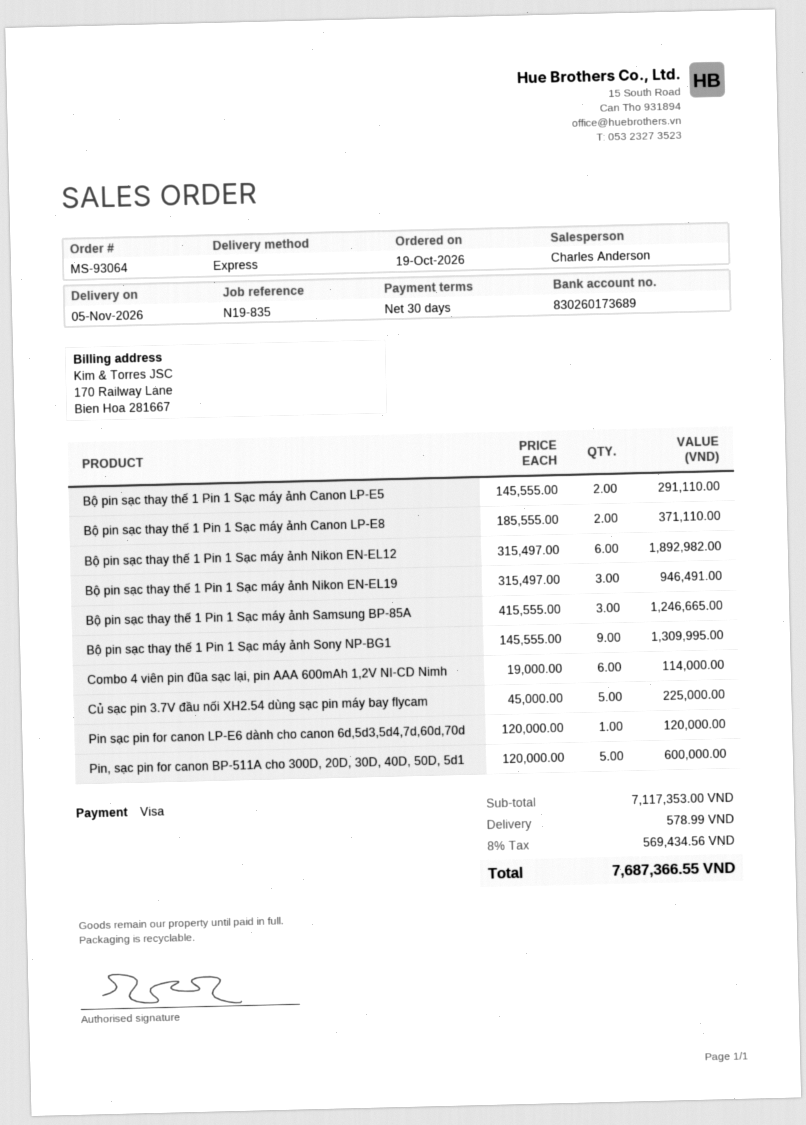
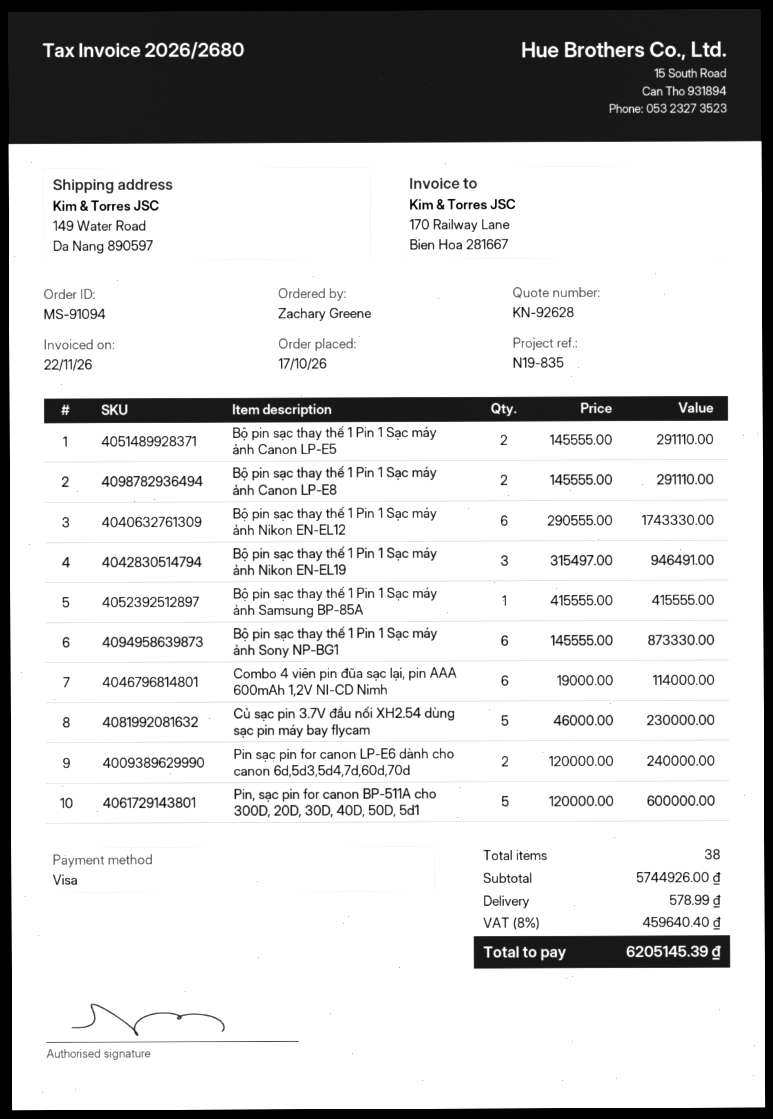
order number: MS-93064 -> MS-91094
order date: 2026-10-19 -> 2026-10-17
Bộ pin sạc thay thế 1 Pin 1 Sạc máy ảnh Canon LP-E8: 2 x 185555.00 = 371110.00 -> 2 x 145555.00 = 291110.00
Bộ pin sạc thay thế 1 Pin 1 Sạc máy ảnh Nikon EN-EL12: 6 x 315497.00 = 1892982.00 -> 6 x 290555.00 = 1743330.00
Bộ pin sạc thay thế 1 Pin 1 Sạc máy ảnh Samsung BP-85A: 3 x 415555.00 = 1246665.00 -> 1 x 415555.00 = 415555.00
Bộ pin sạc thay thế 1 Pin 1 Sạc máy ảnh Sony NP-BG1: 9 x 145555.00 = 1309995.00 -> 6 x 145555.00 = 873330.00
Củ sạc pin 3.7V đầu nối XH2.54 dùng sạc pin máy bay flycam: 5 x 45000.00 = 225000.00 -> 5 x 46000.00 = 230000.00
Pin sạc pin for canon LP-E6 dành cho canon 6d,5d3,5d4,7d,60d,70d: 1 x 120000.00 = 120000.00 -> 2 x 120000.00 = 240000.00
subtotal: 7117353.00 -> 5744926.00
tax: 8% = 569434.56 -> 8% = 459640.40
total: 7687366.55 -> 6205145.39

